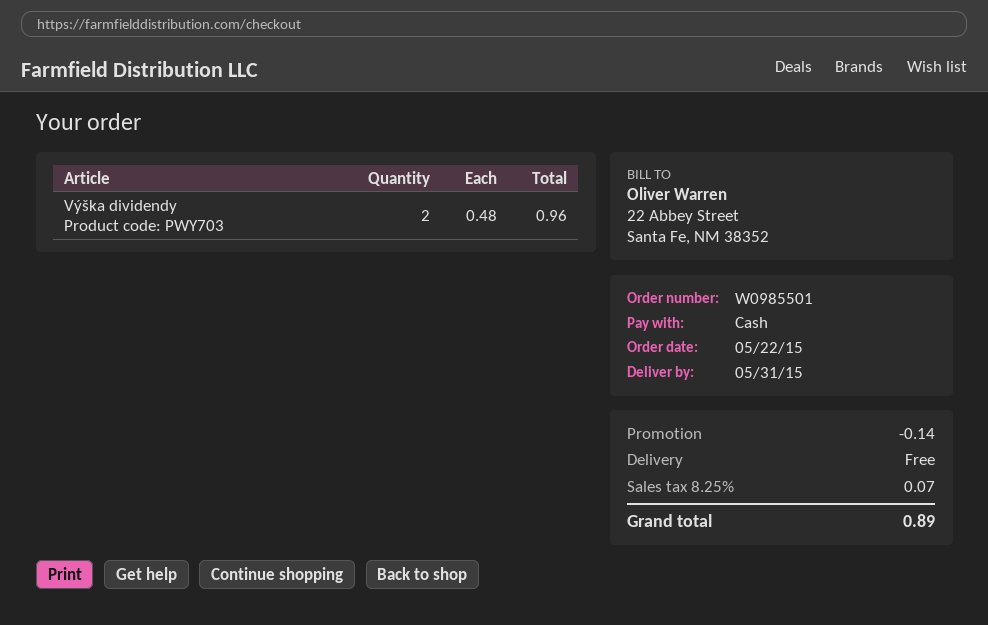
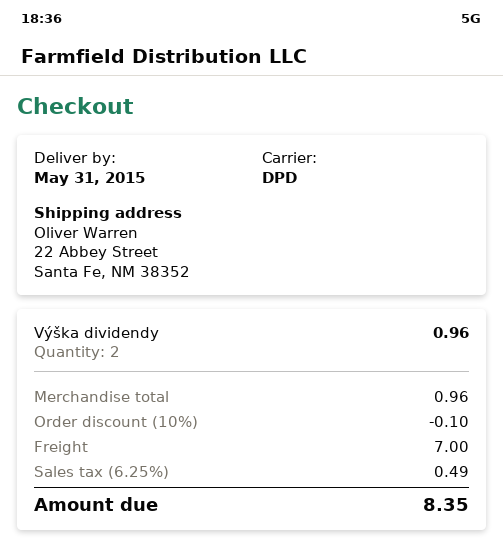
discount: 0.14 -> 0.10
shipping: 0.00 -> 7.00
tax: 8.25% = 0.07 -> 6.25% = 0.49
total: 0.89 -> 8.35

